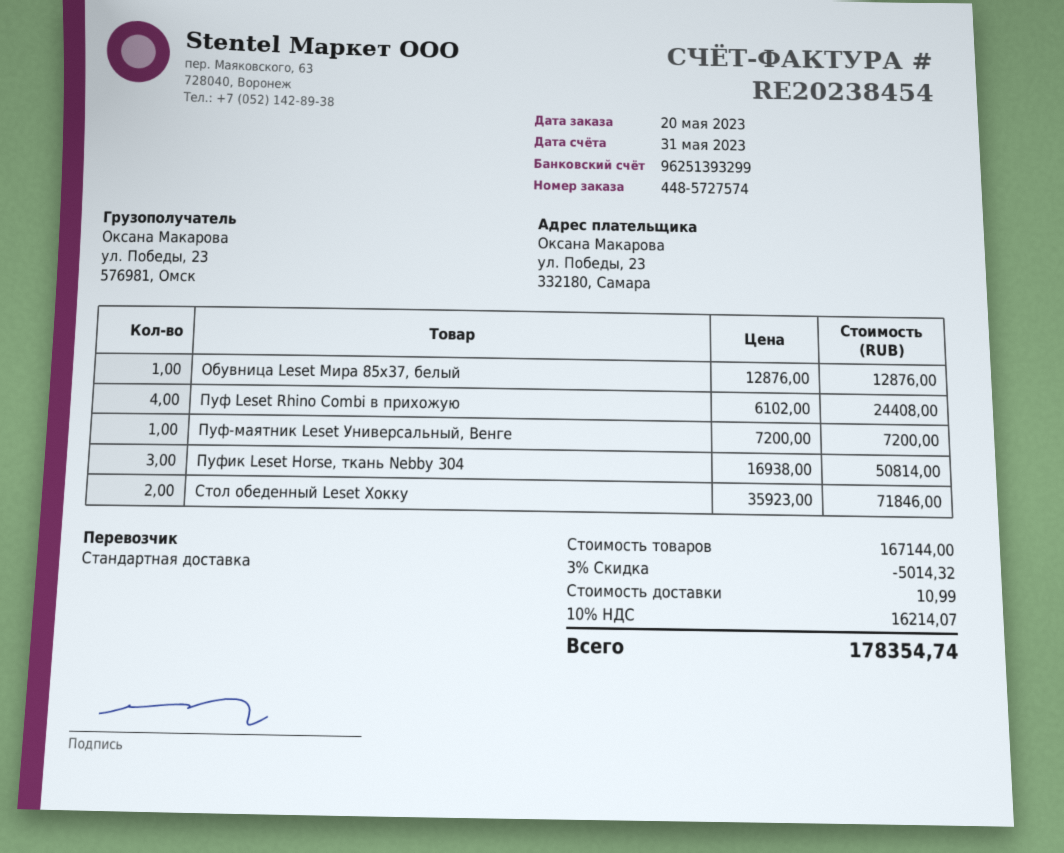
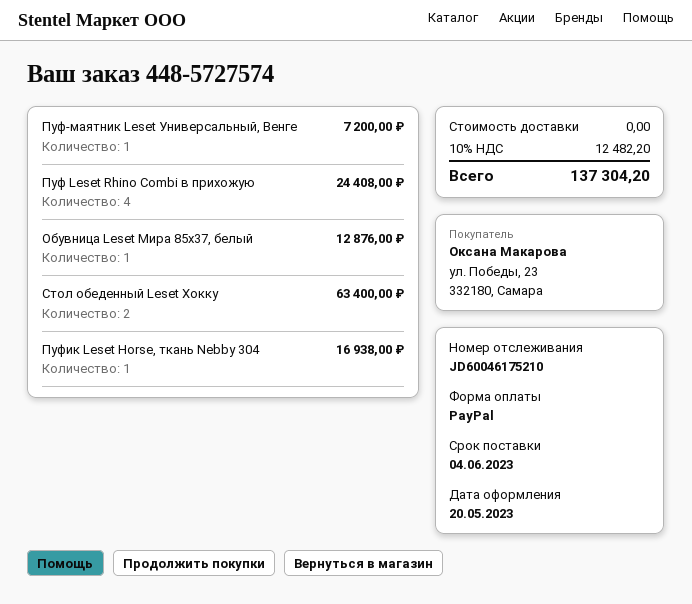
Пуфик Leset Horse, ткань Nebby 304: 3 for 50814.00 -> 1 for 16938.00
Стол обеденный Leset Хокку: 2 for 71846.00 -> 2 for 63400.00
discount: 3% = 5014.32 -> none
shipping: 10.99 -> 0.00
tax: 10% = 16214.07 -> 10% = 12482.20
total: 178354.74 -> 137304.20

